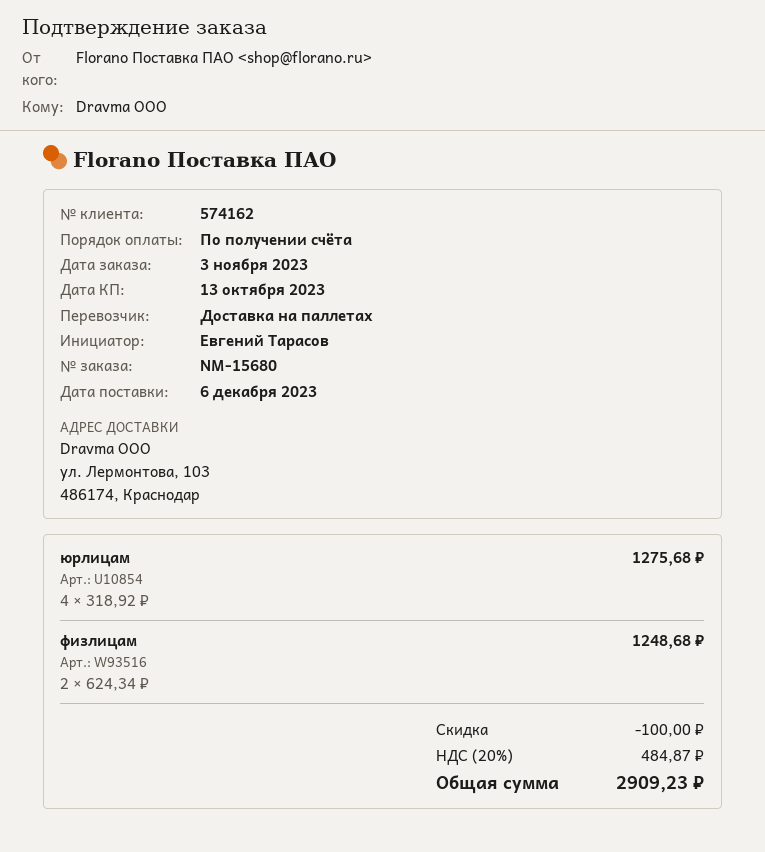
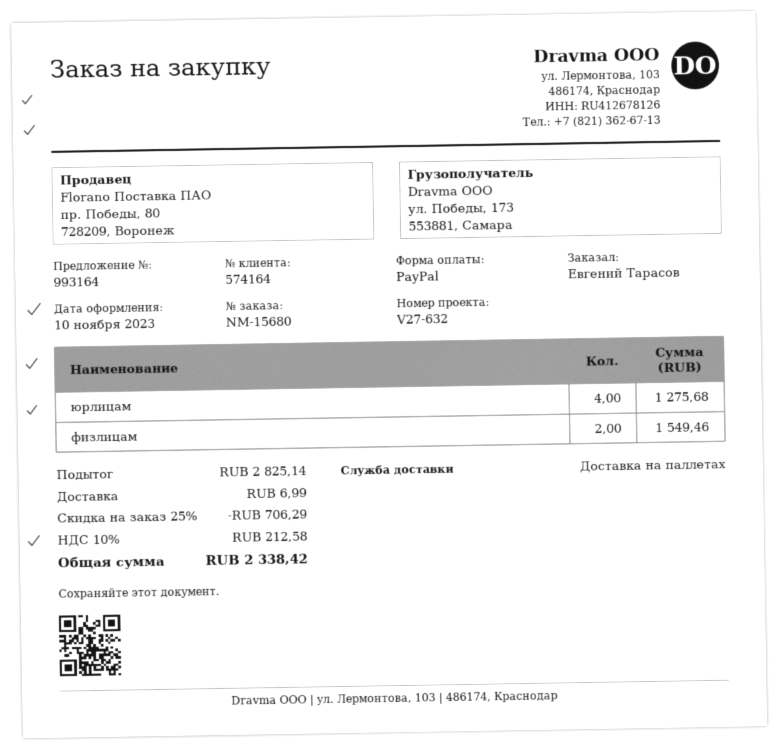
order date: 2023-11-03 -> 2023-11-10
customer number: 574162 -> 574164
ship to: ул. Лермонтова, 103, 486174, Краснодар -> ул. Победы, 173, 553881, Самара
физлицам: 2 for 1248.68 -> 2 for 1549.46
discount: 100.00 -> 706.29
shipping: none -> 6.99
tax: 20% = 484.87 -> 10% = 212.58
total: 2909.23 -> 2338.42

